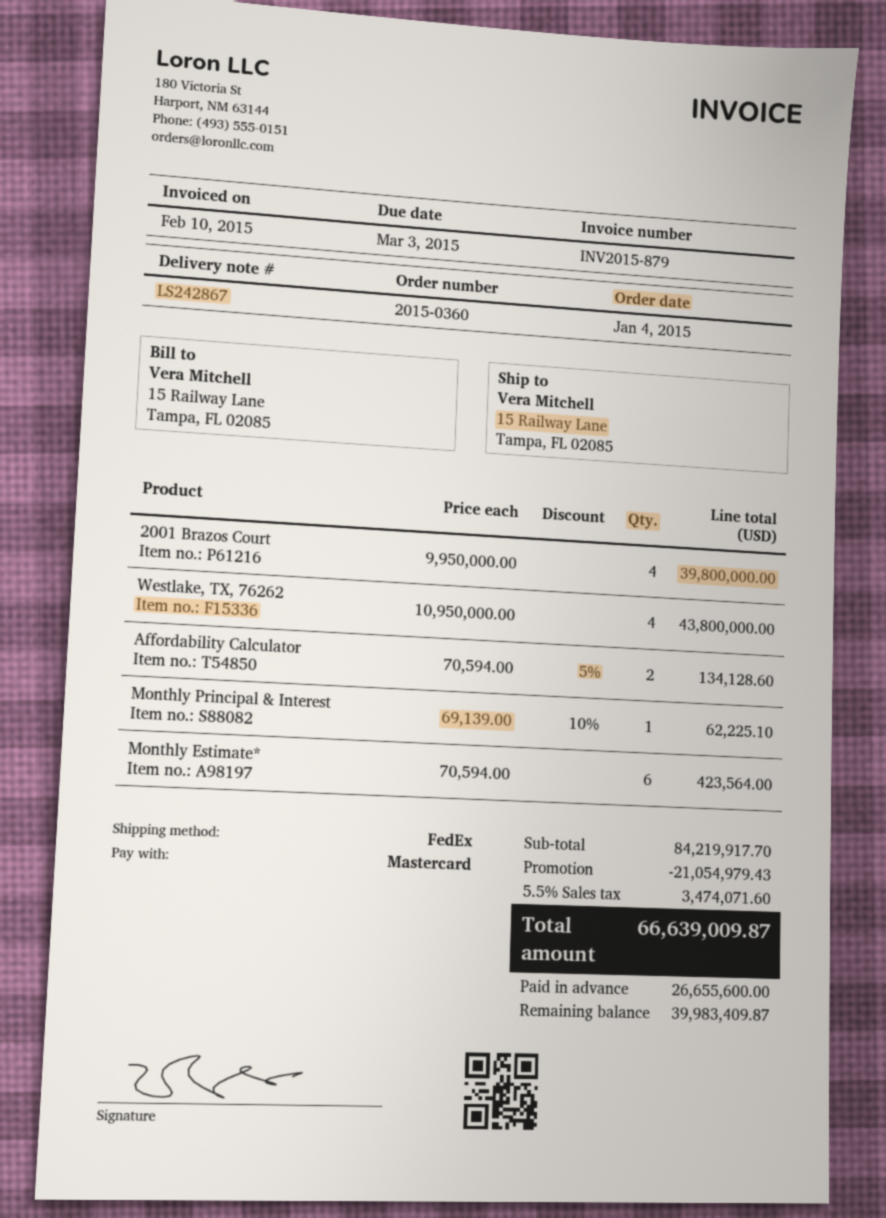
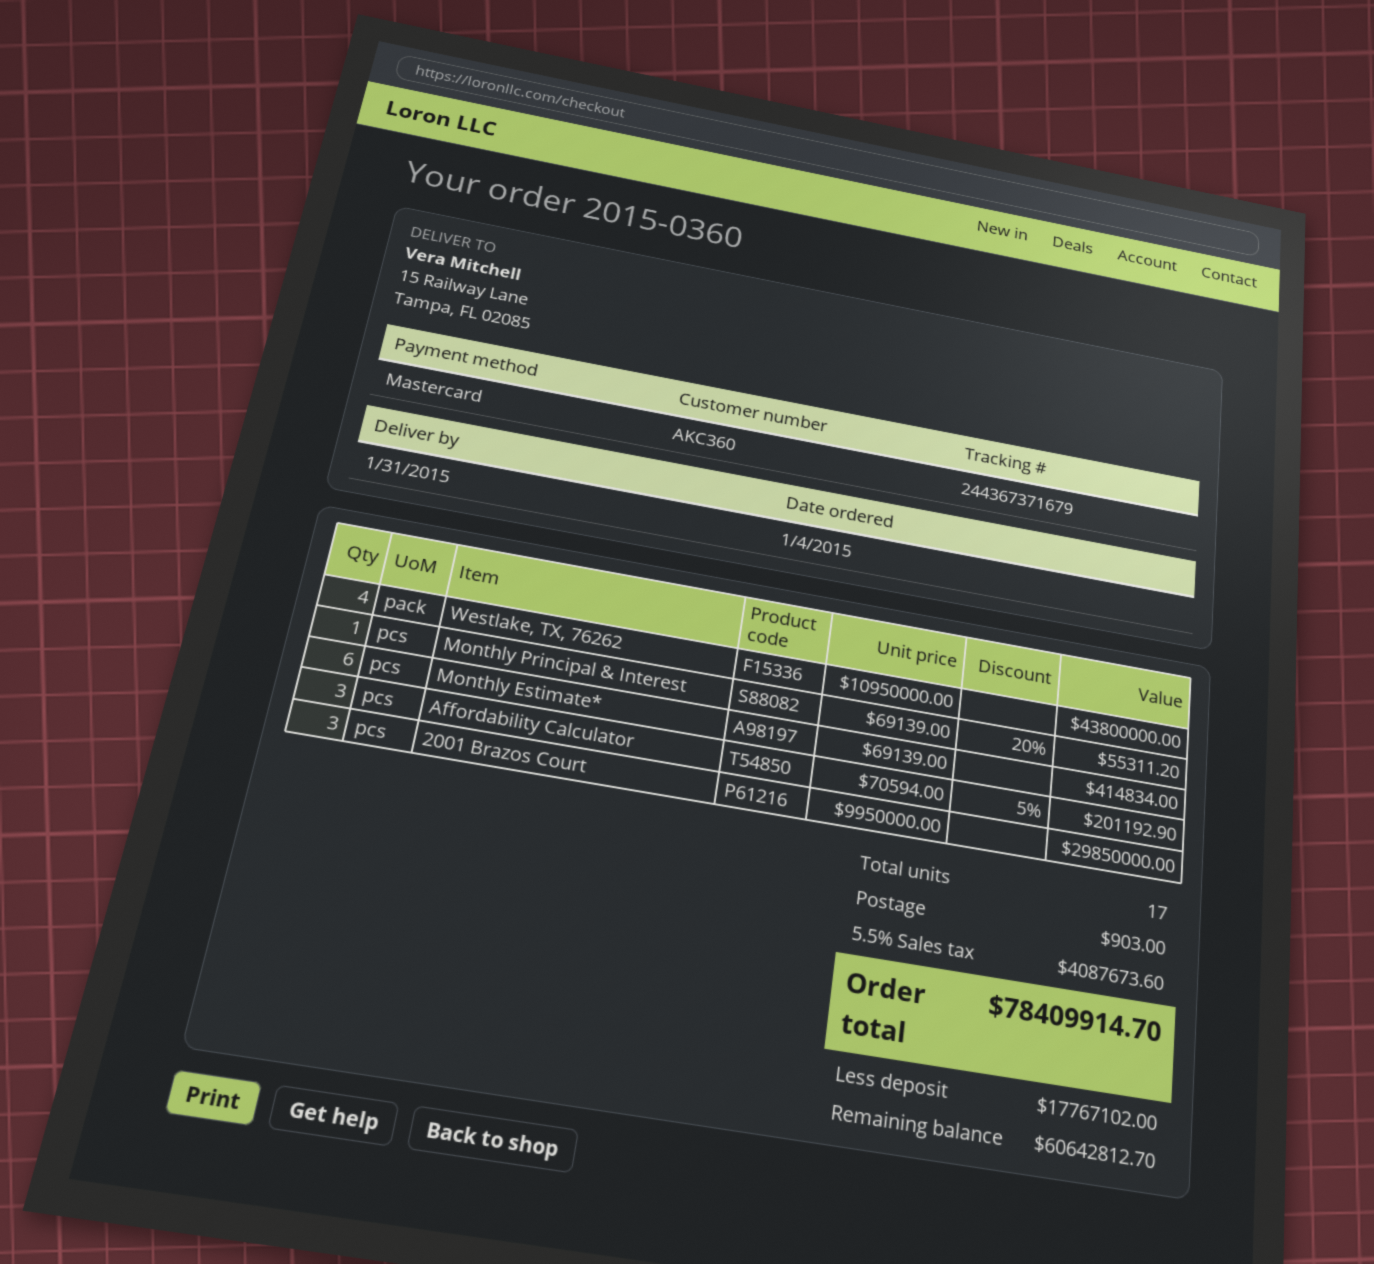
2001 Brazos Court: 4 x 9950000.00 = 39800000.00 -> 3 x 9950000.00 = 29850000.00
Affordability Calculator: 2 x 70594.00 - 5% = 134128.60 -> 3 x 70594.00 - 5% = 201192.90
Monthly Principal & Interest: 1 x 69139.00 - 10% = 62225.10 -> 1 x 69139.00 - 20% = 55311.20
Monthly Estimate*: 6 x 70594.00 = 423564.00 -> 6 x 69139.00 = 414834.00
discount: 21054979.43 -> none
shipping: none -> 903.00
tax: 5.5% = 3474071.60 -> 5.5% = 4087673.60
total: 66639009.87 -> 78409914.70
deposit: 26655600.00 -> 17767102.00
balance: 39983409.87 -> 60642812.70

